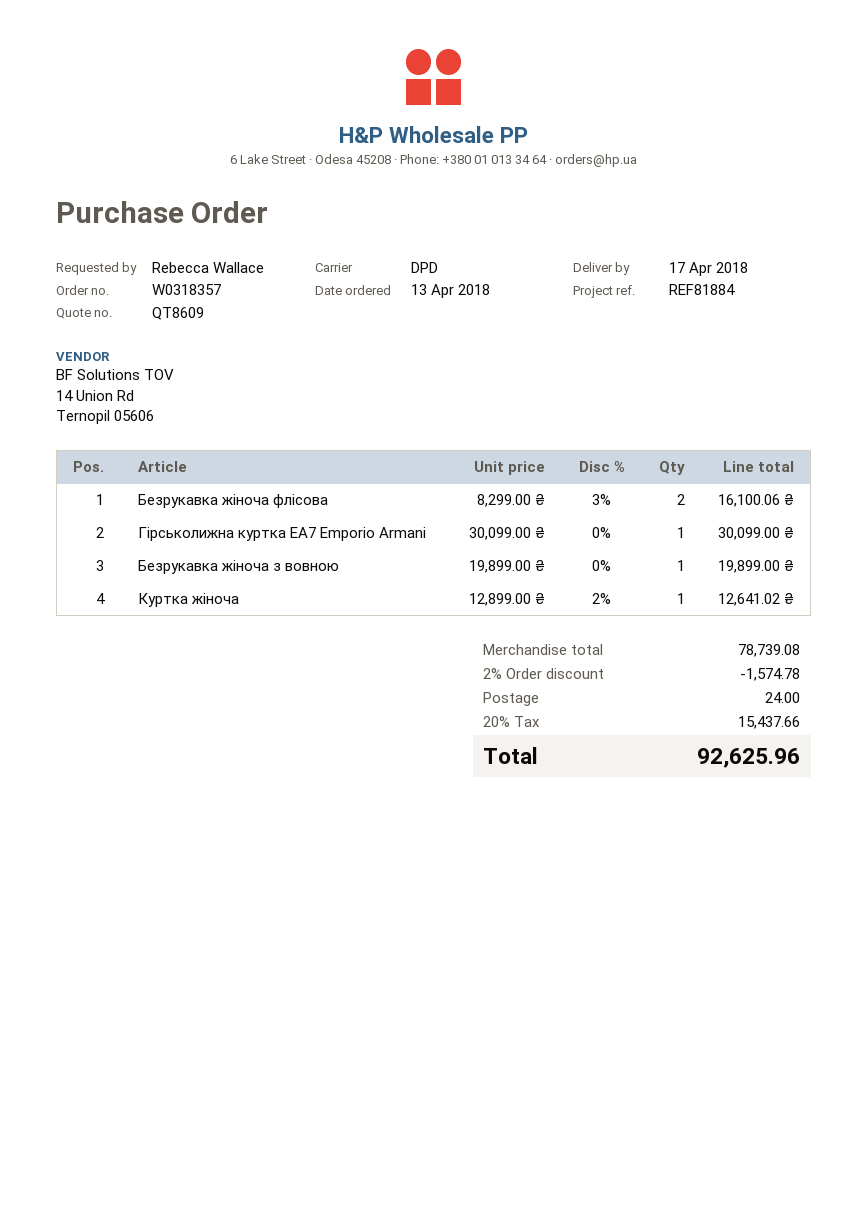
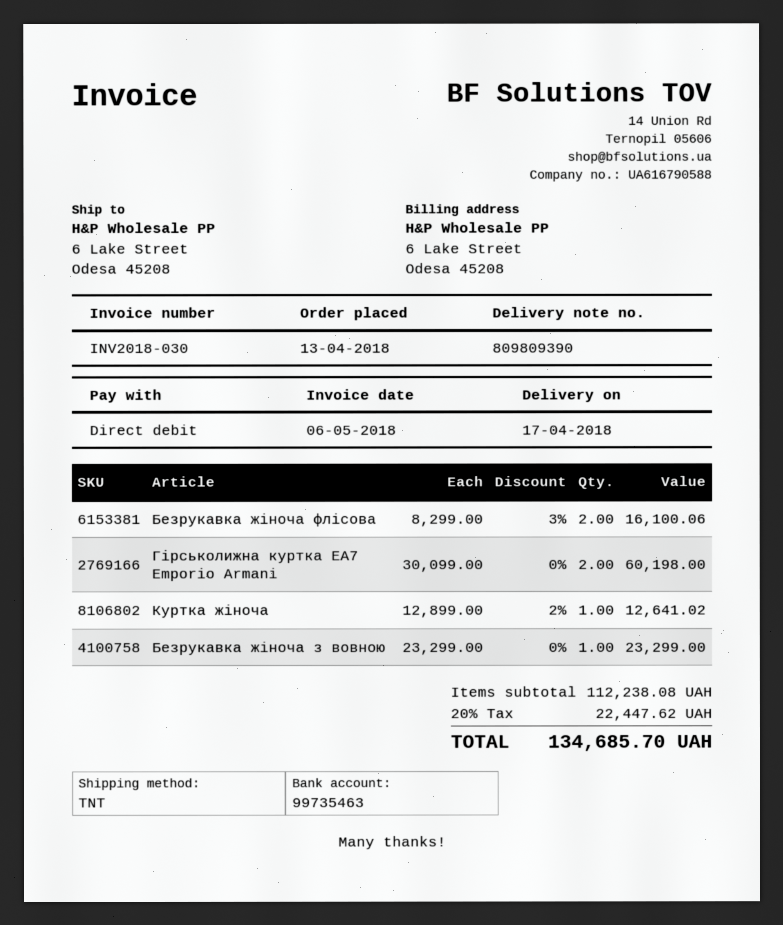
shipping method: DPD -> TNT
Гірськолижна куртка EA7 Emporio Armani: 1 x 30099.00 = 30099.00 -> 2 x 30099.00 = 60198.00
Безрукавка жіноча з вовною: 1 x 19899.00 = 19899.00 -> 1 x 23299.00 = 23299.00
subtotal: 78739.08 -> 112238.08
discount: 2% = 1574.78 -> none
shipping: 24.00 -> none
tax: 20% = 15437.66 -> 20% = 22447.62
total: 92625.96 -> 134685.70

